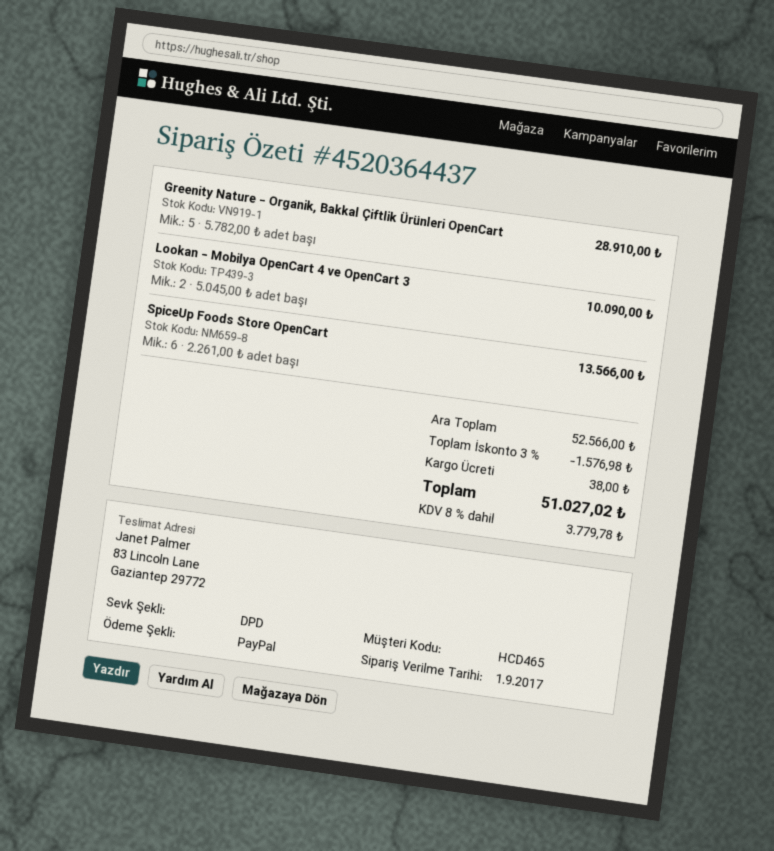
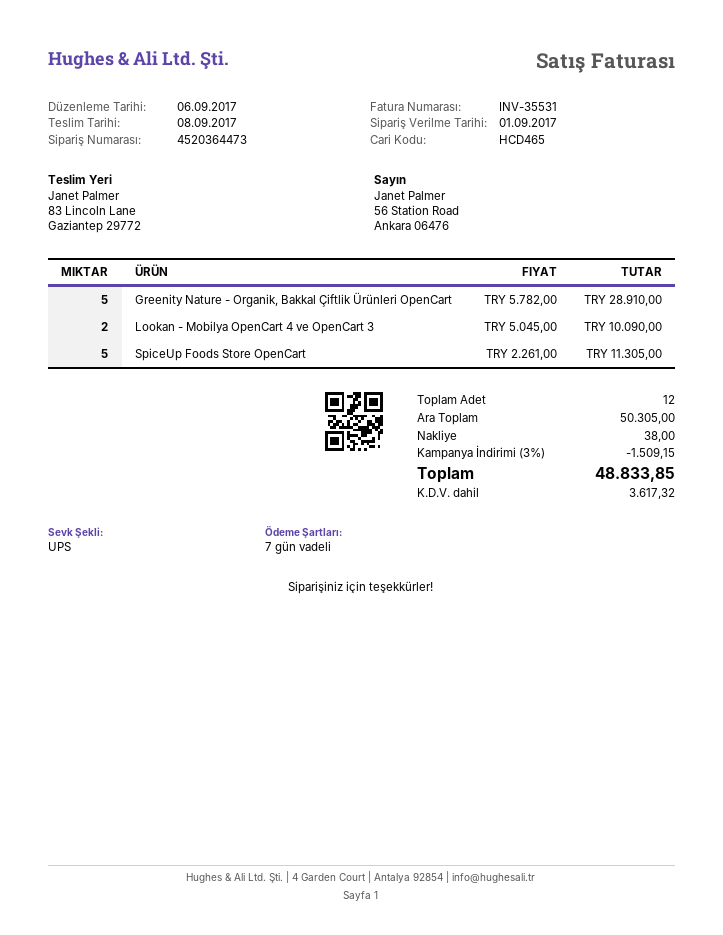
order number: 4520364437 -> 4520364473
shipping method: DPD -> UPS
SpiceUp Foods Store OpenCart: 6 x 2261.00 = 13566.00 -> 5 x 2261.00 = 11305.00
subtotal: 52566.00 -> 50305.00
discount: 3% = 1576.98 -> 3% = 1509.15
tax: 3779.78 -> 3617.32
total: 51027.02 -> 48833.85

